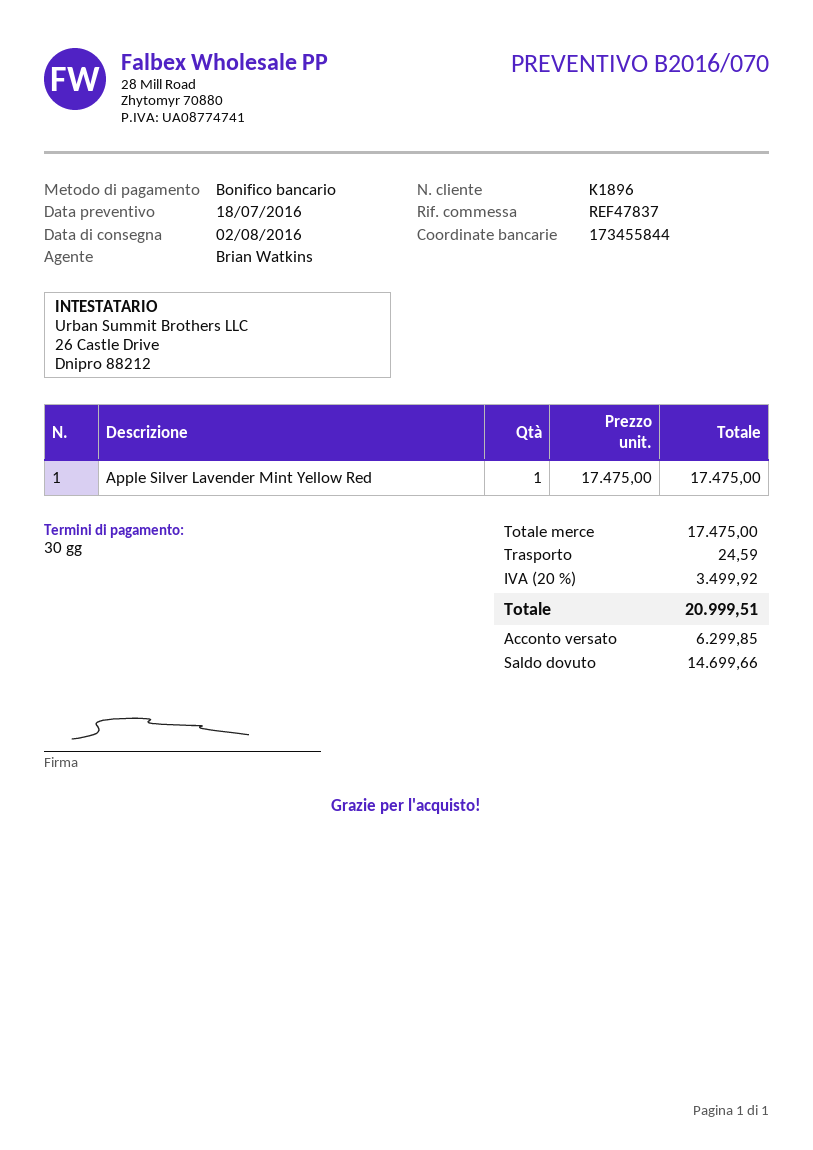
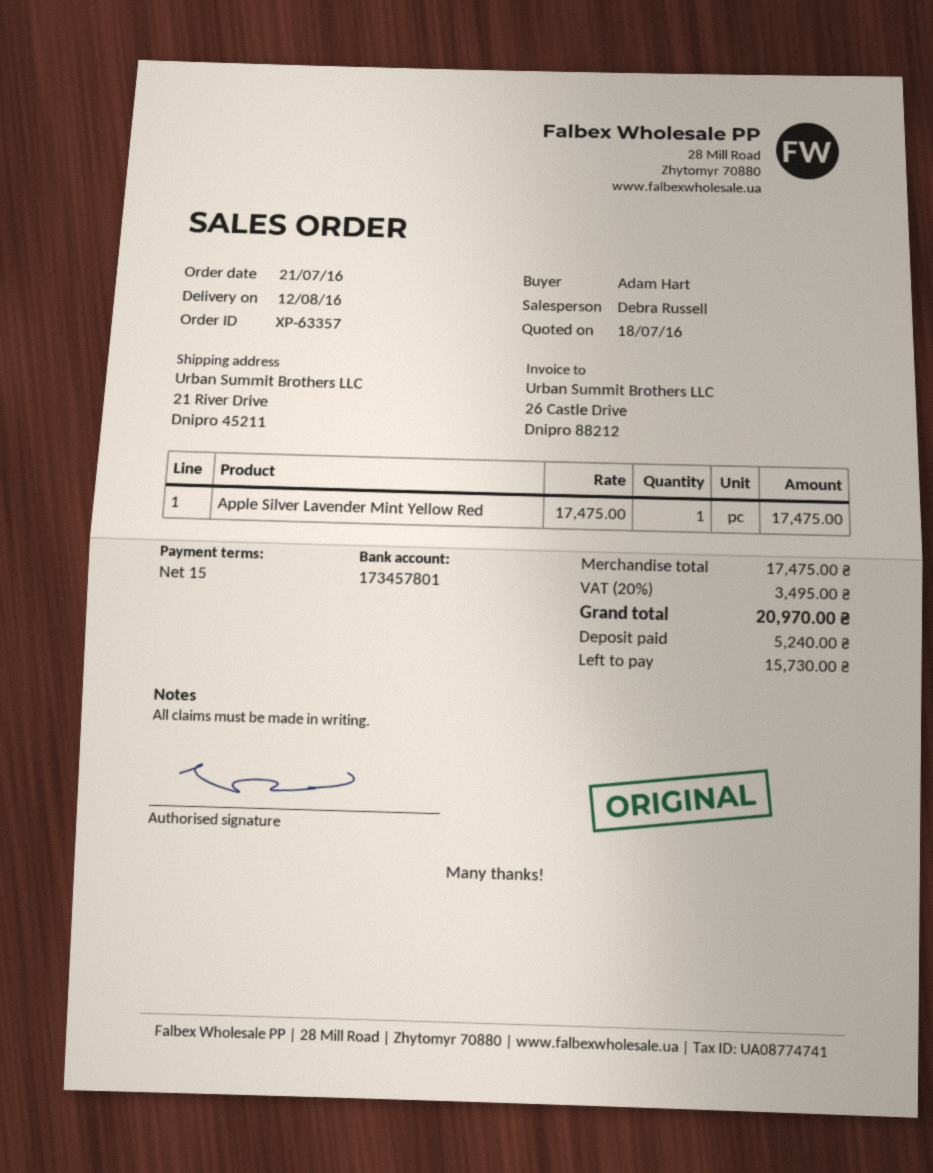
delivery date: 2016-08-02 -> 2016-08-12
payment terms: 30 days -> 15 days
sales rep: Brian Watkins -> Debra Russell
bank account: 173455844 -> 173457801
shipping: 24.59 -> none
tax: 20% = 3499.92 -> 20% = 3495.00
total: 20999.51 -> 20970.00
deposit: 6299.85 -> 5240.00
balance: 14699.66 -> 15730.00

